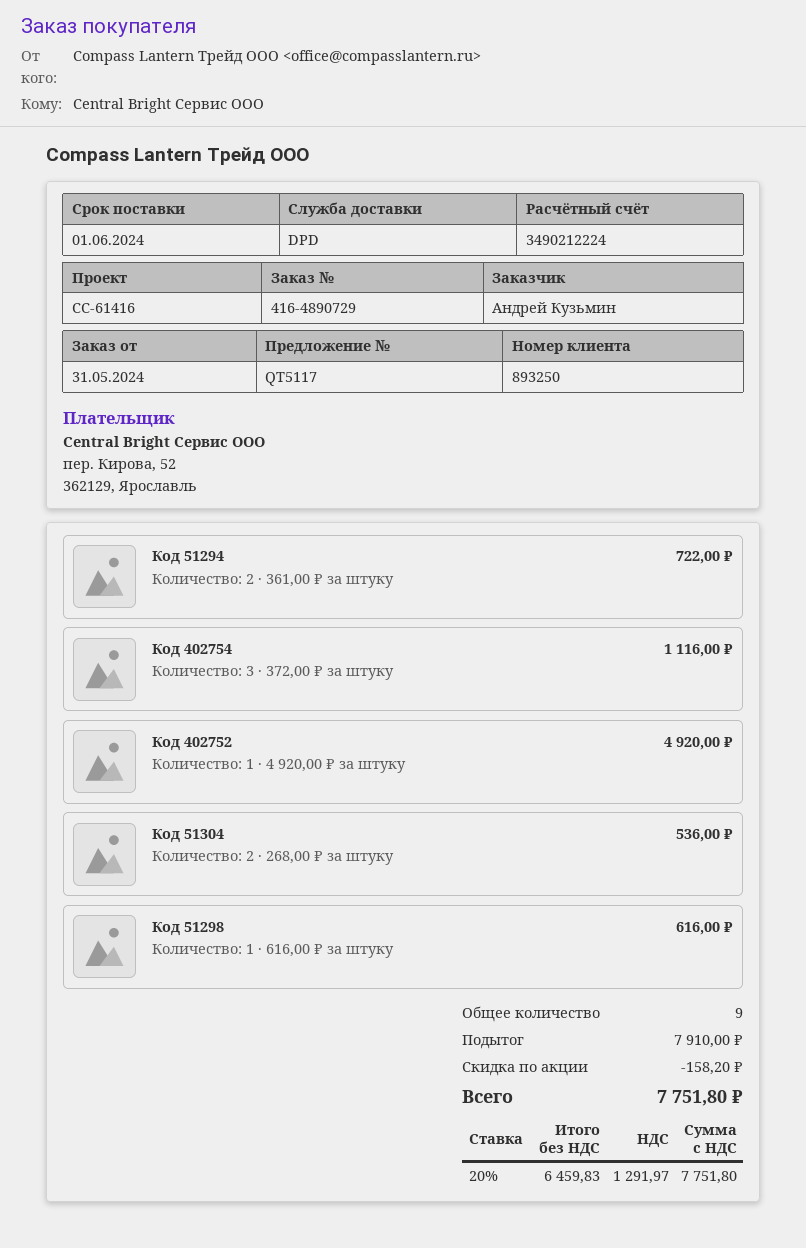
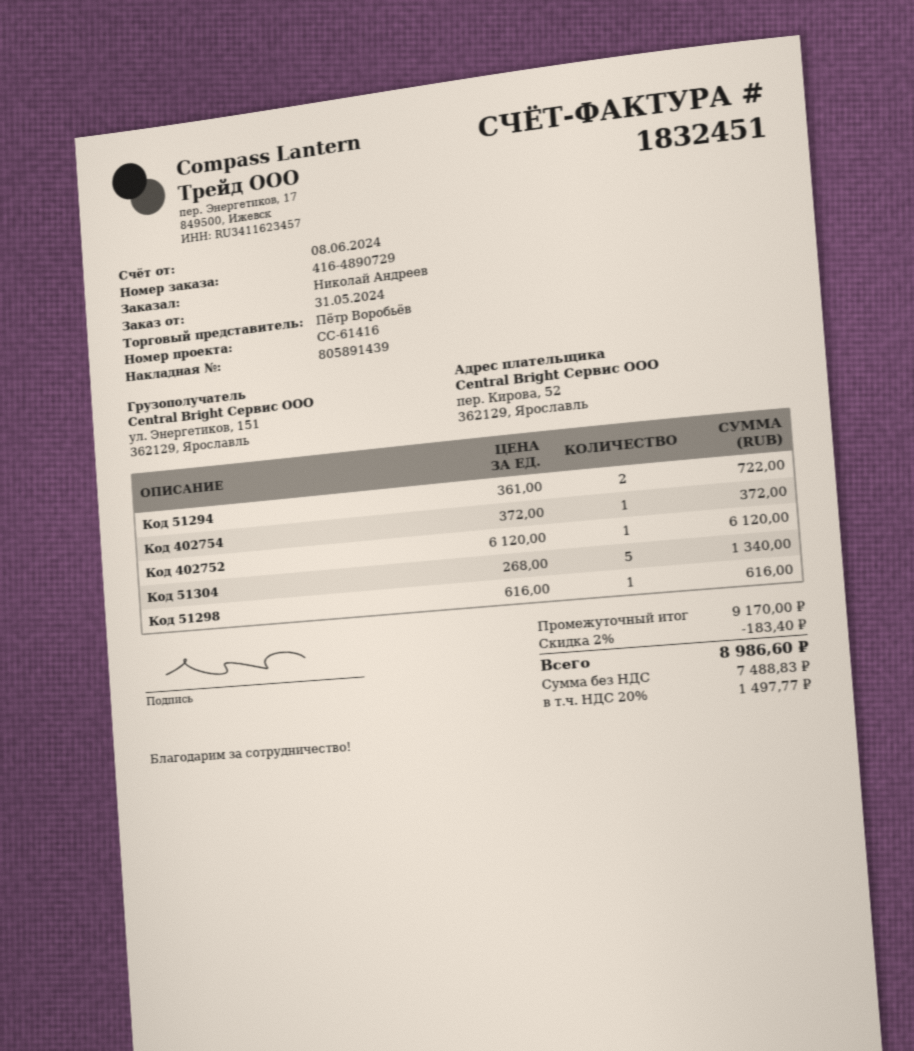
ordered by: Андрей Кузьмин -> Николай Андреев
Код 402754: 3 x 372.00 = 1116.00 -> 1 x 372.00 = 372.00
Код 402752: 1 x 4920.00 = 4920.00 -> 1 x 6120.00 = 6120.00
Код 51304: 2 x 268.00 = 536.00 -> 5 x 268.00 = 1340.00
subtotal: 7910.00 -> 9170.00
discount: 158.20 -> 183.40
net: 6459.83 -> 7488.83
tax: 20% = 1291.97 -> 20% = 1497.77
total: 7751.80 -> 8986.60

